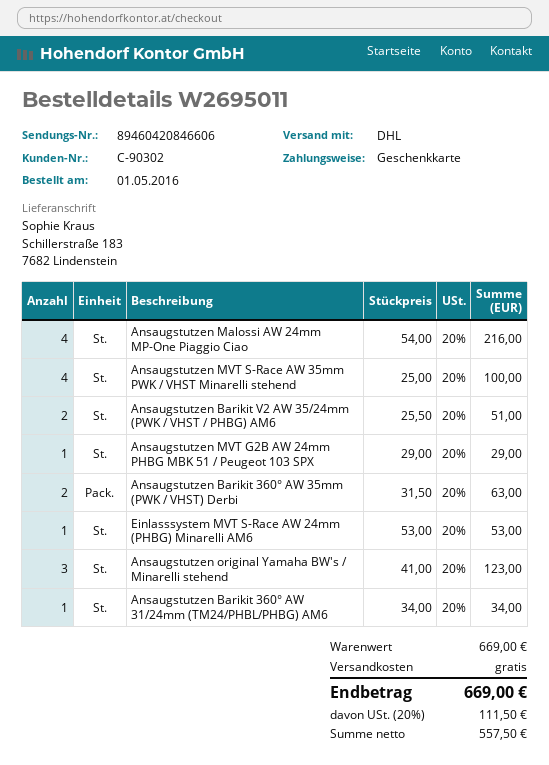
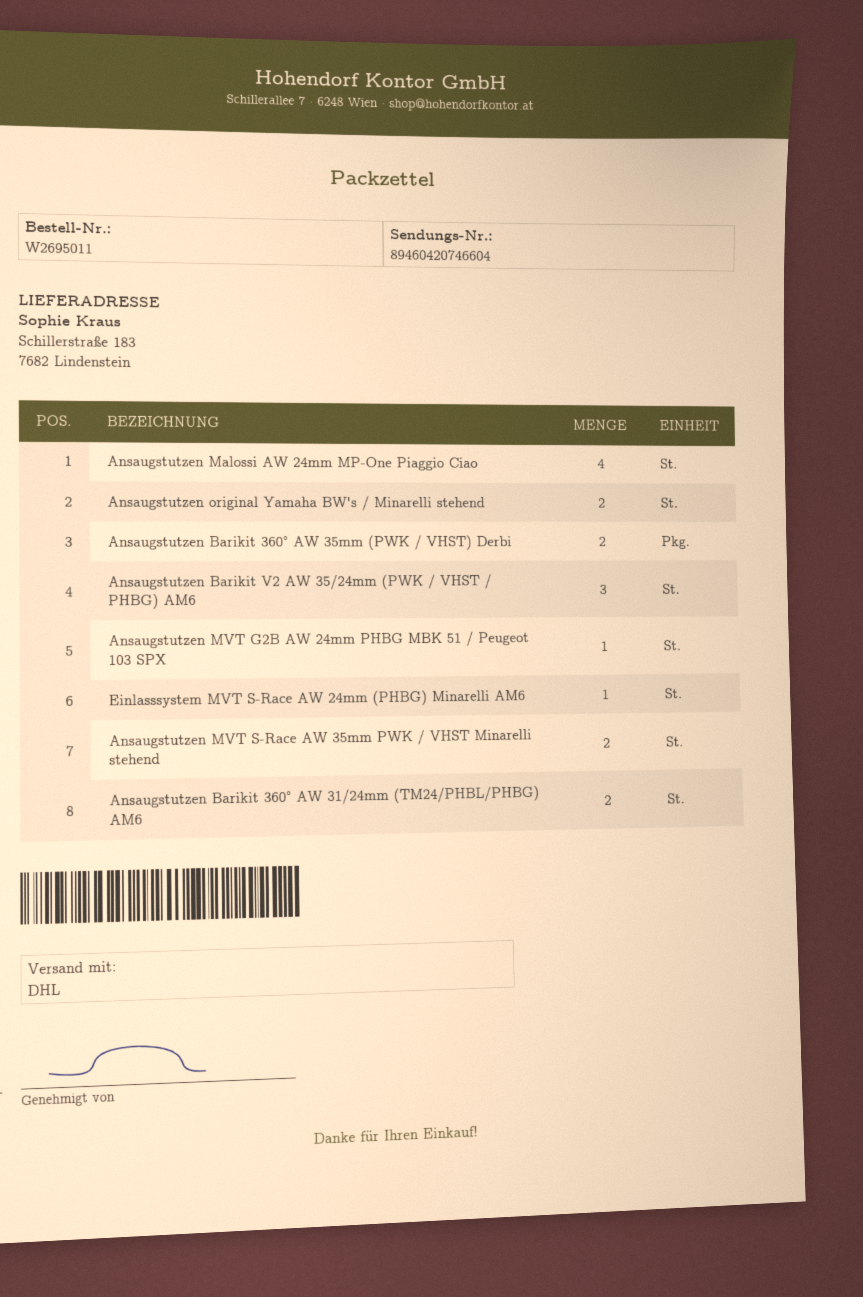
tracking number: 89460420846606 -> 89460420746604
Ansaugstutzen MVT S-Race AW 35mm PWK / VHST Minarelli stehend: 4 -> 2
Ansaugstutzen Barikit V2 AW 35/24mm (PWK / VHST / PHBG) AM6: 2 -> 3
Ansaugstutzen original Yamaha BW's / Minarelli stehend: 3 -> 2
Ansaugstutzen Barikit 360° AW 31/24mm (TM24/PHBL/PHBG) AM6: 1 -> 2

